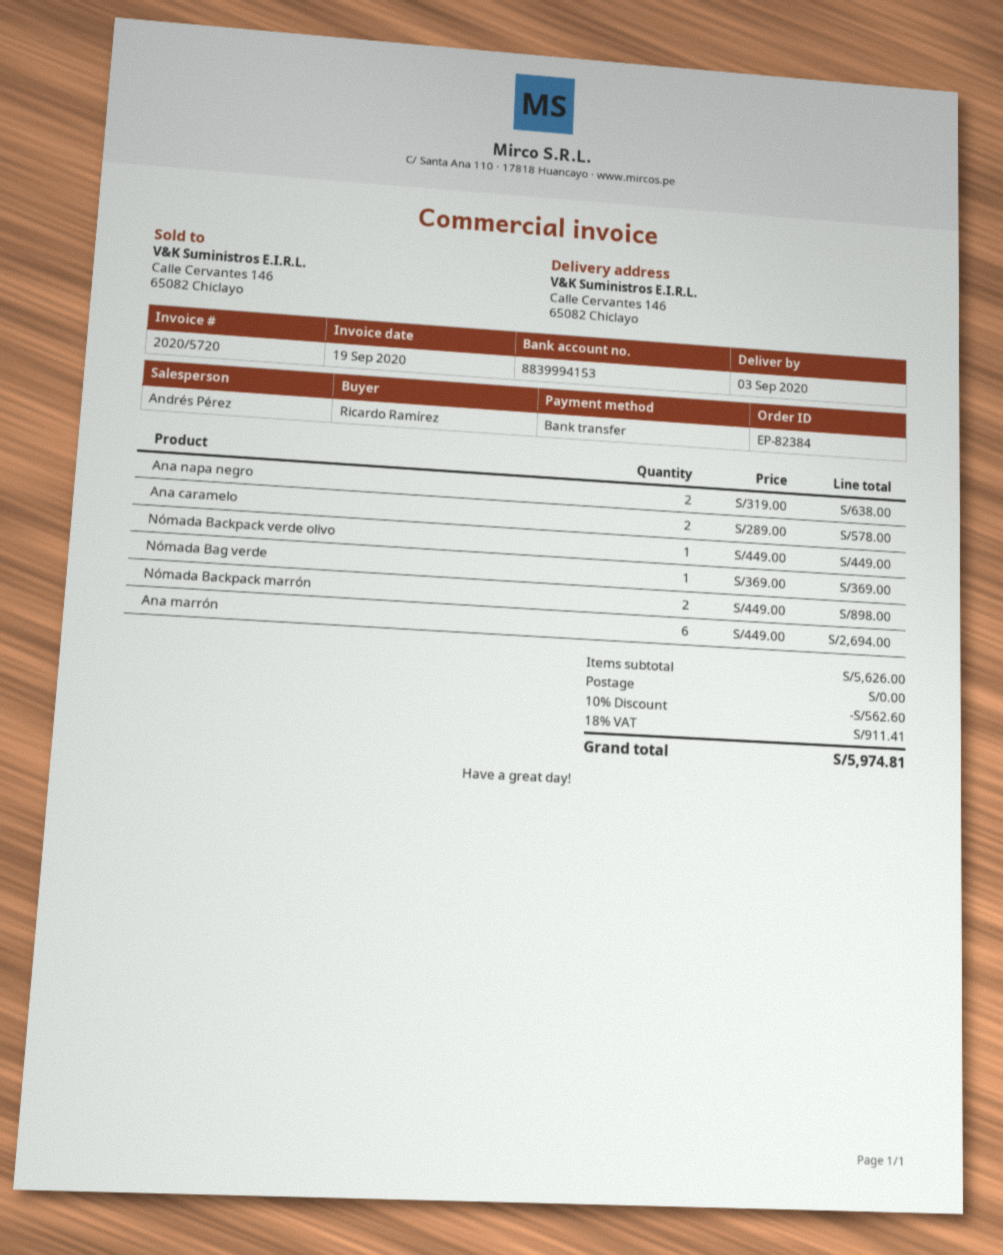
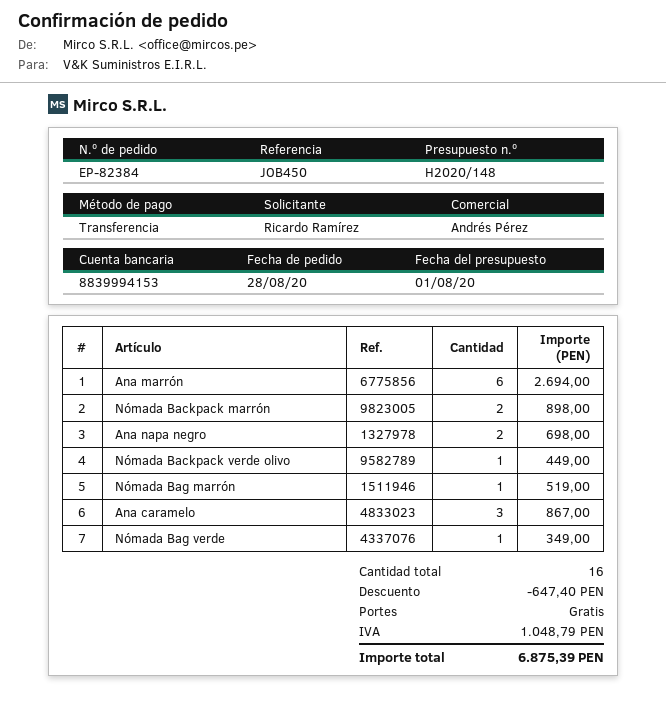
Ana napa negro: 2 for 638.00 -> 2 for 698.00
Ana caramelo: 2 for 578.00 -> 3 for 867.00
Nómada Bag verde: 1 for 369.00 -> 1 for 349.00
Nómada Bag marrón: none -> 1 for 519.00
discount: 562.60 -> 647.40
tax: 911.41 -> 1048.79
total: 5974.81 -> 6875.39

